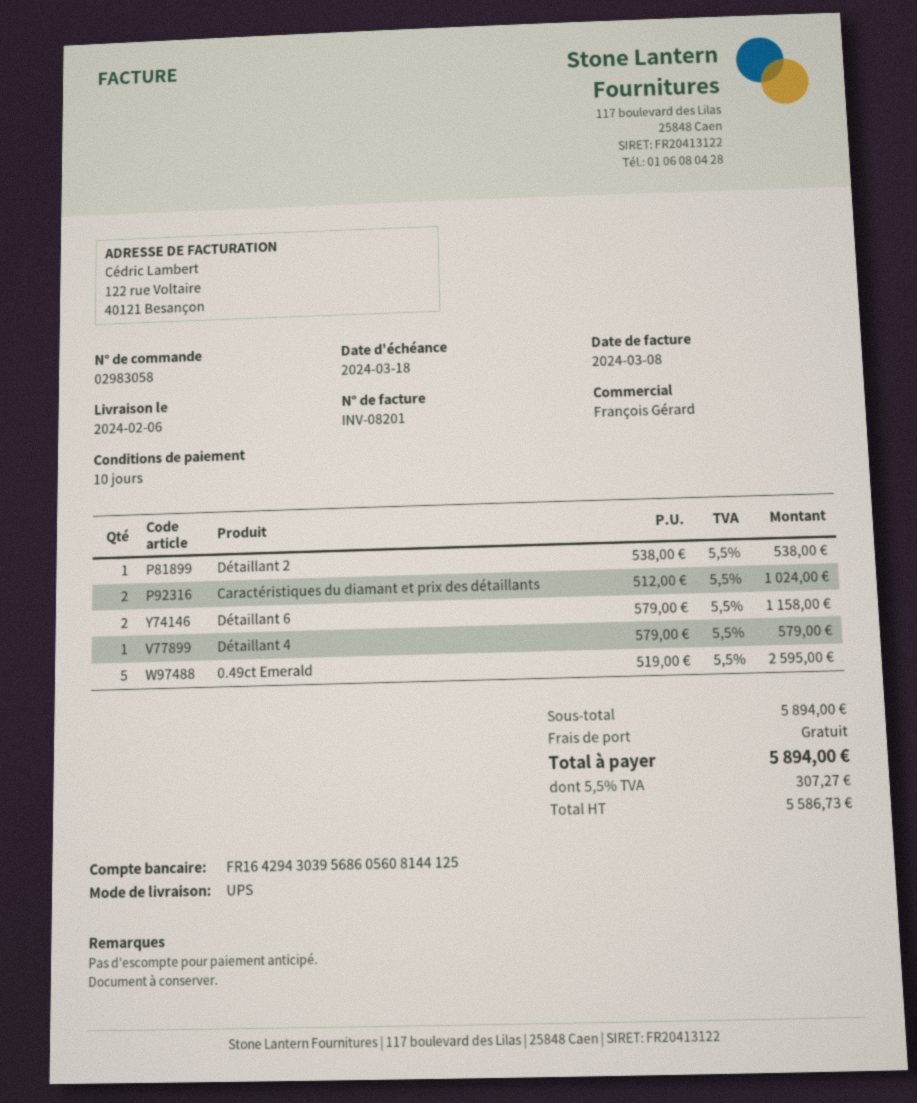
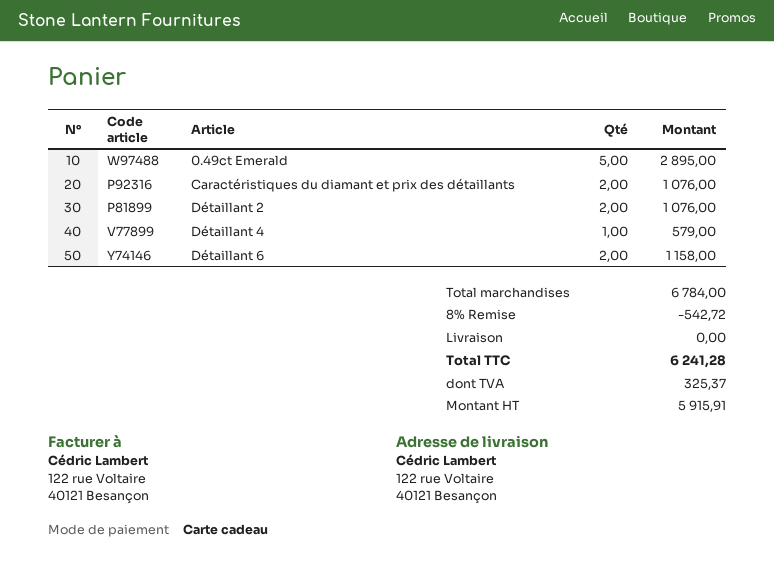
Détaillant 2: 1 for 538.00 -> 2 for 1076.00
Caractéristiques du diamant et prix des détaillants: 2 for 1024.00 -> 2 for 1076.00
0.49ct Emerald: 5 for 2595.00 -> 5 for 2895.00
subtotal: 5894.00 -> 6784.00
discount: none -> 8% = 542.72
net: 5586.73 -> 5915.91
tax: 307.27 -> 325.37
total: 5894.00 -> 6241.28

